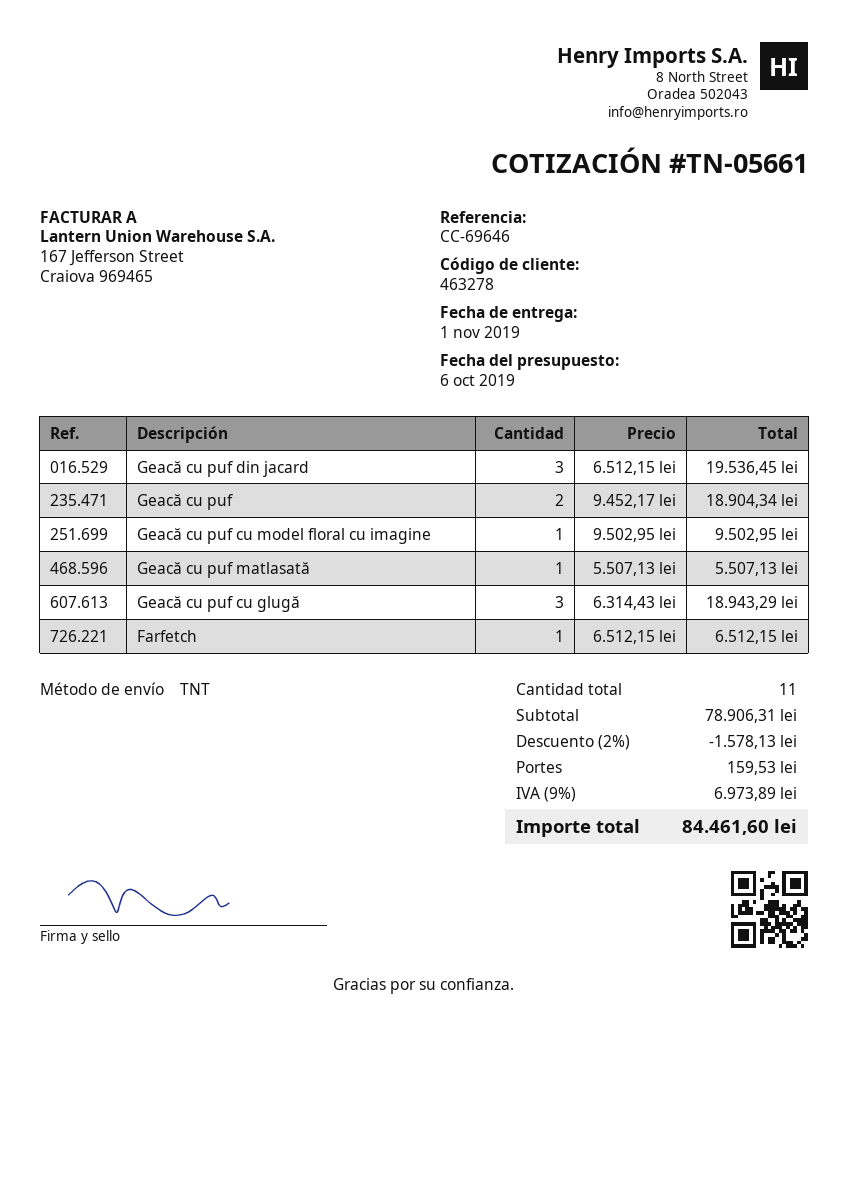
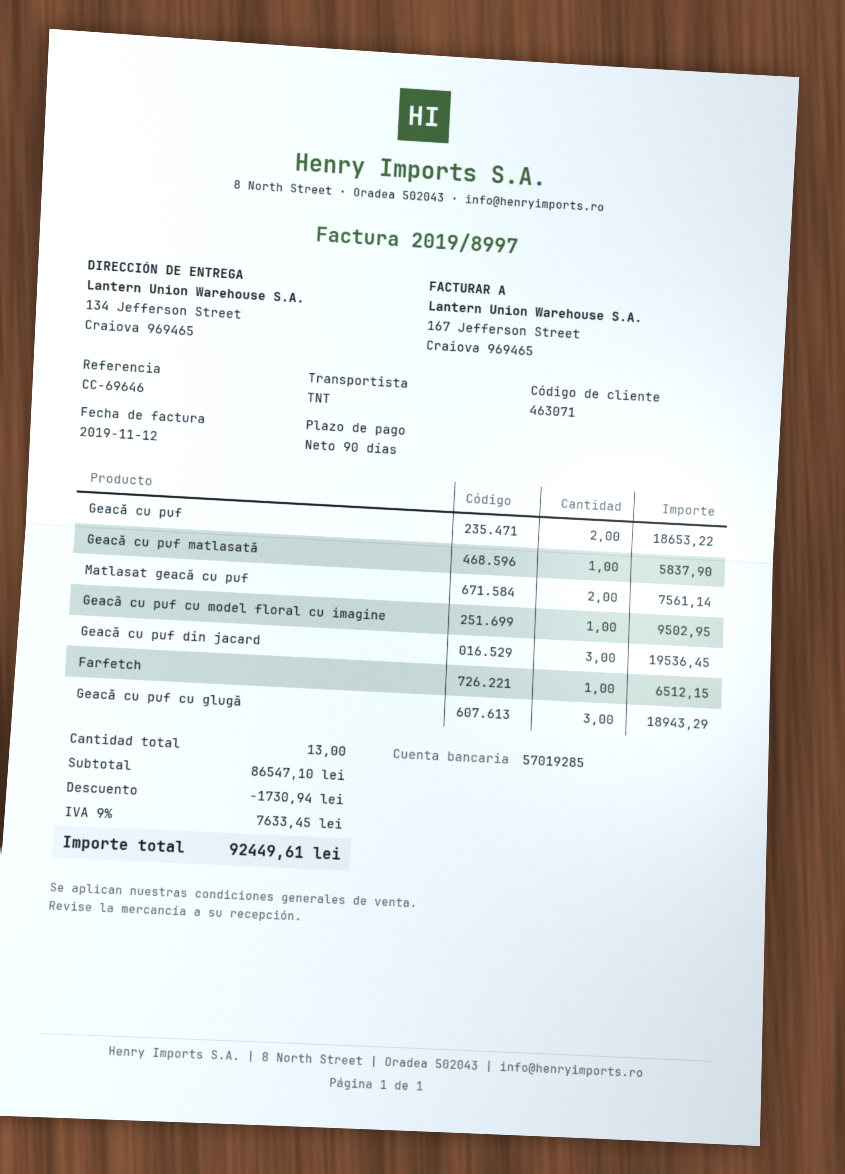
customer number: 463278 -> 463071
Geacă cu puf: 2 for 18904.34 -> 2 for 18653.22
Geacă cu puf matlasată: 1 for 5507.13 -> 1 for 5837.90
Matlasat geacă cu puf: none -> 2 for 7561.14
total quantity: 11 -> 13
subtotal: 78906.31 -> 86547.10
discount: 1578.13 -> 1730.94
shipping: 159.53 -> none
tax: 9% = 6973.89 -> 9% = 7633.45
total: 84461.60 -> 92449.61

